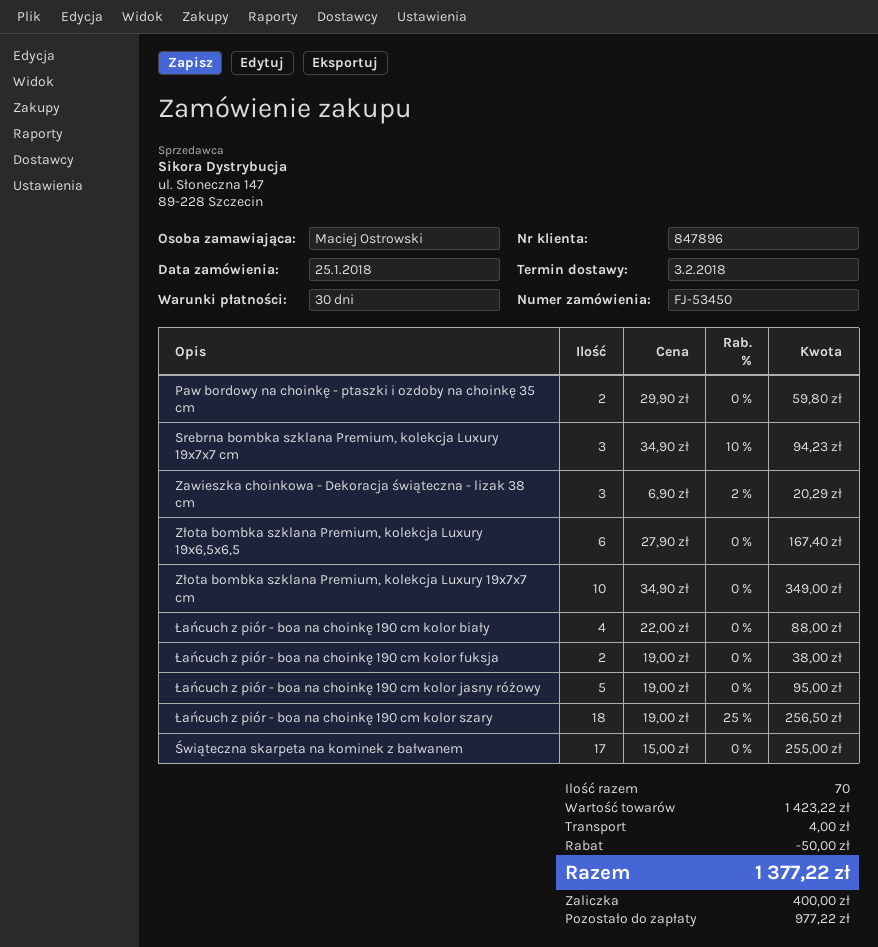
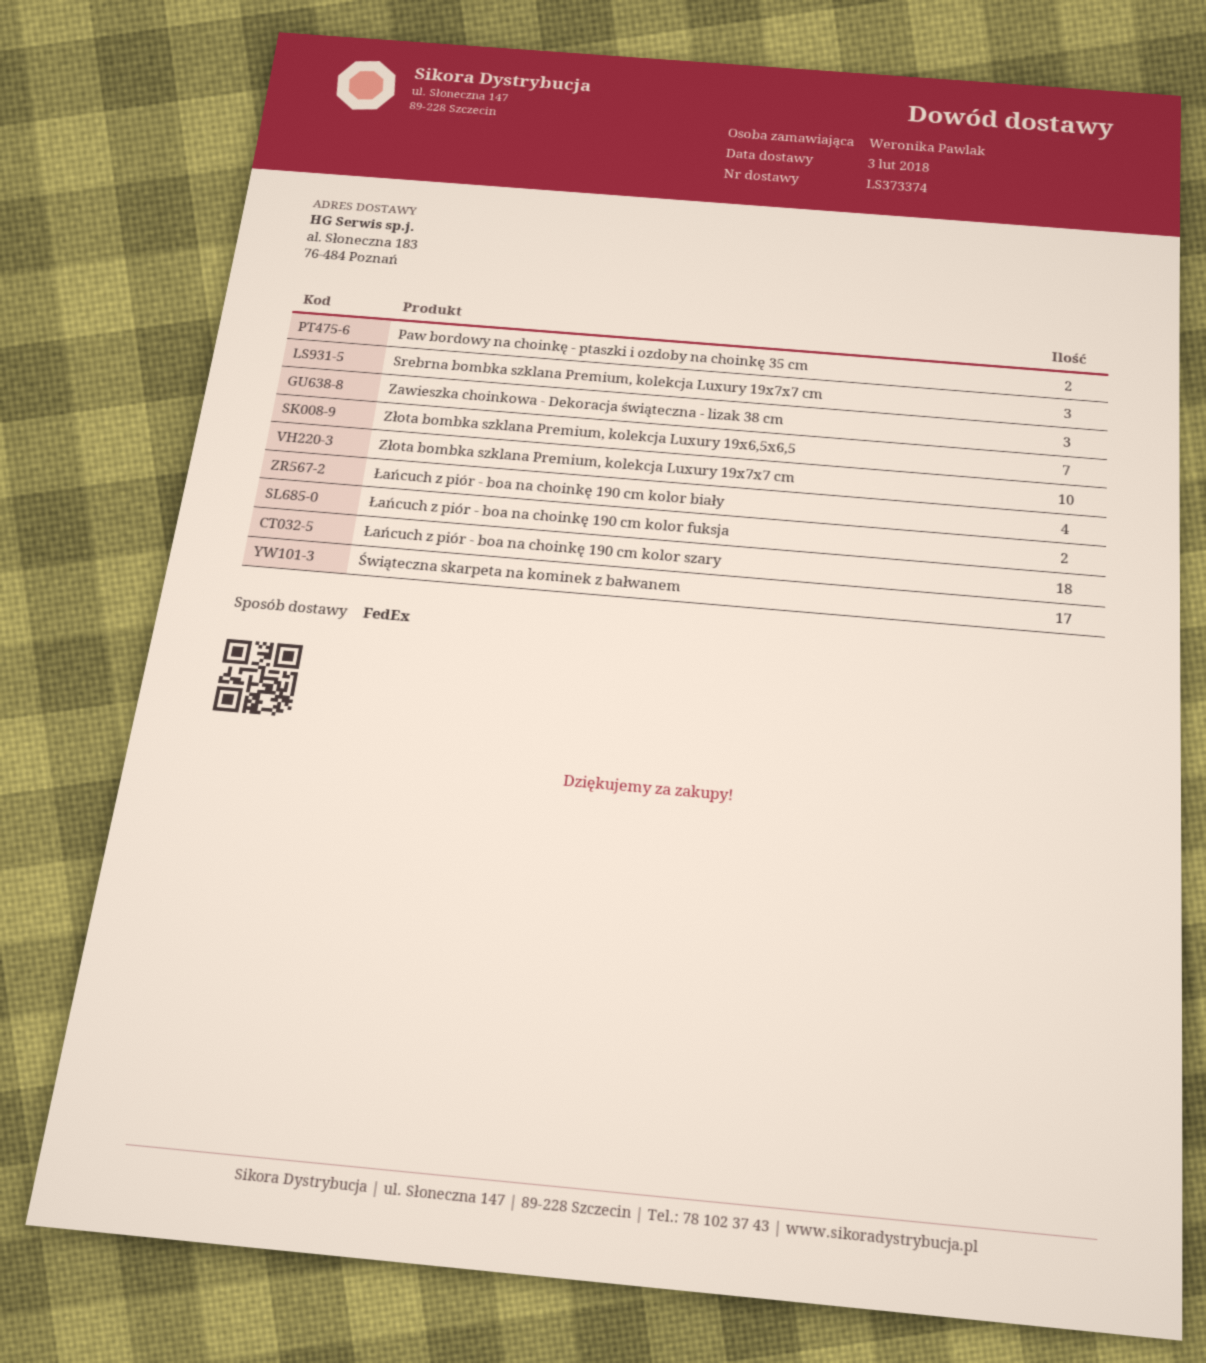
ordered by: Maciej Ostrowski -> Weronika Pawlak
Złota bombka szklana Premium, kolekcja Luxury 19x6,5x6,5: 6 -> 7
Łańcuch z piór - boa na choinkę 190 cm kolor jasny różowy: 5 -> none

